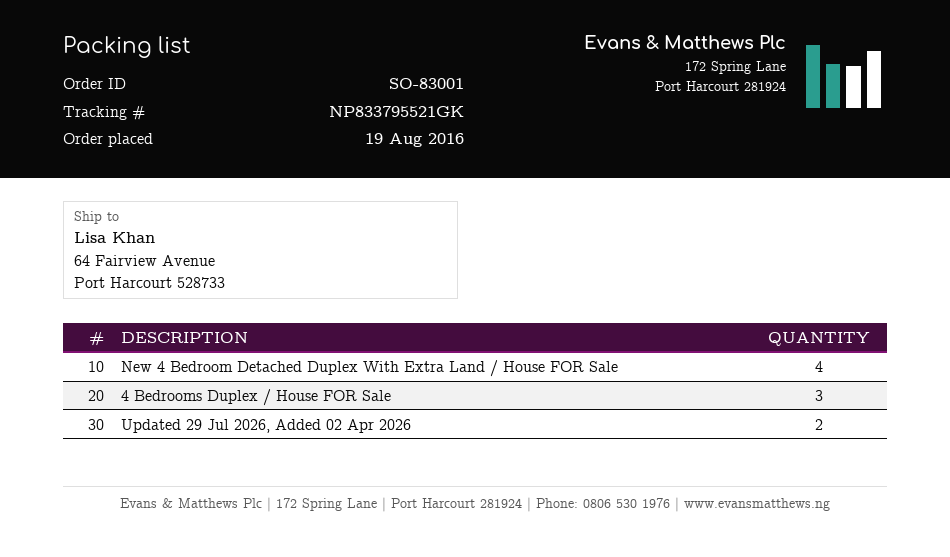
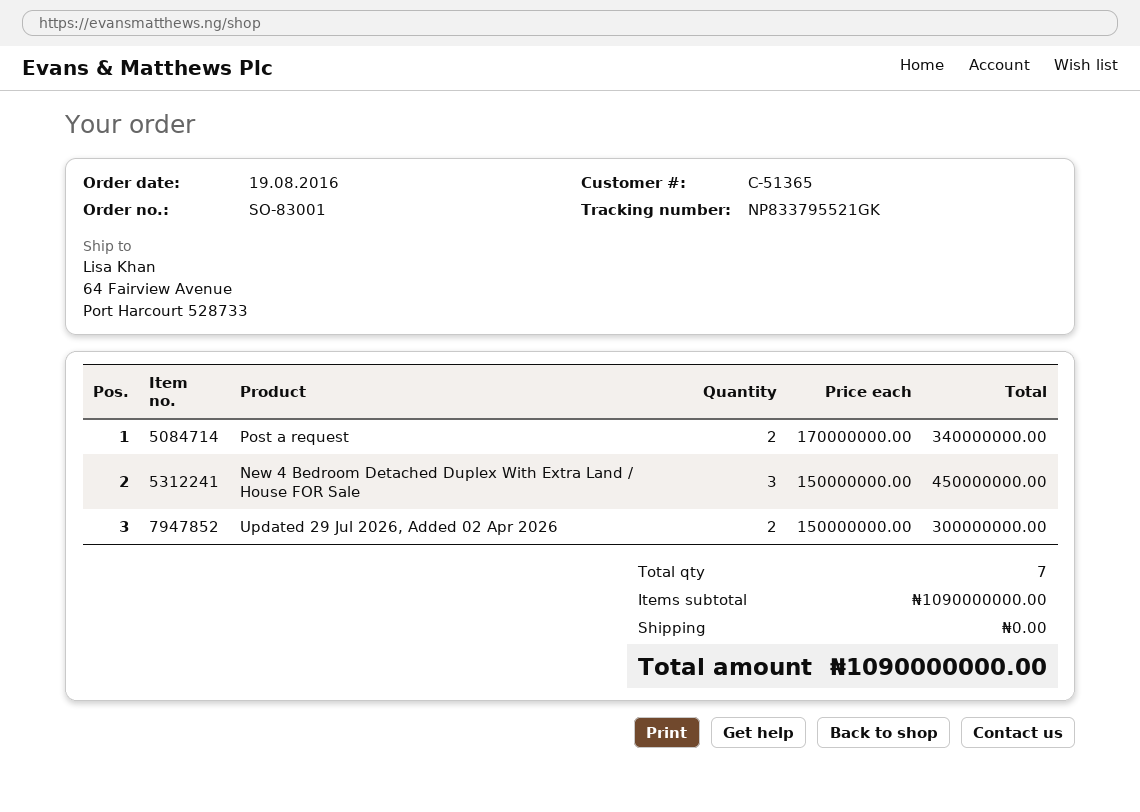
New 4 Bedroom Detached Duplex With Extra Land / House FOR Sale: 4 -> 3
4 Bedrooms Duplex / House FOR Sale: 3 -> none
Post a request: none -> 2

